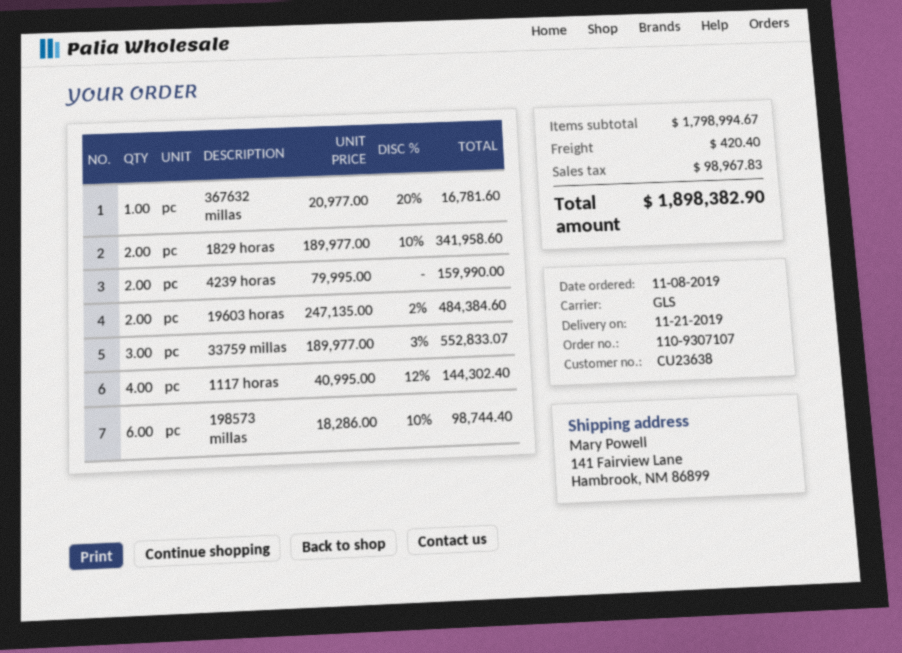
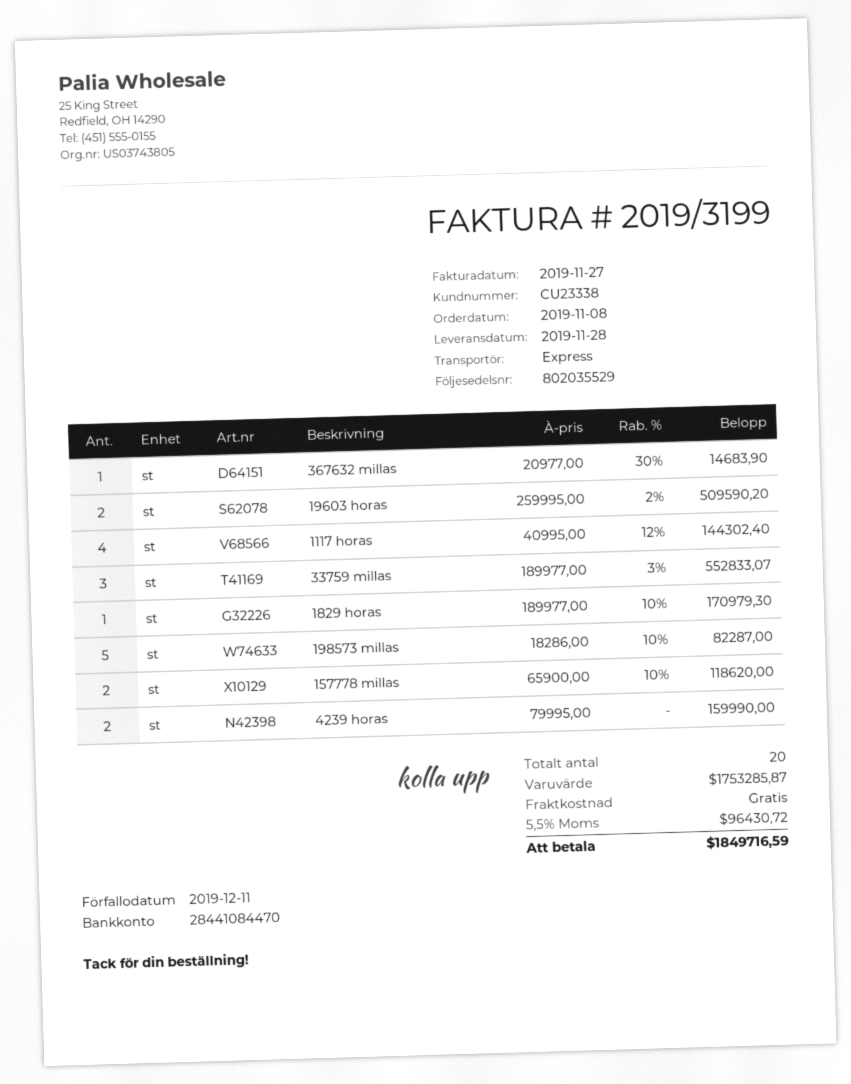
delivery date: 2019-11-21 -> 2019-11-28
customer number: CU23638 -> CU23338
shipping method: GLS -> express
367632 millas: 1 x 20977.00 - 20% = 16781.60 -> 1 x 20977.00 - 30% = 14683.90
1829 horas: 2 x 189977.00 - 10% = 341958.60 -> 1 x 189977.00 - 10% = 170979.30
19603 horas: 2 x 247135.00 - 2% = 484384.60 -> 2 x 259995.00 - 2% = 509590.20
198573 millas: 6 x 18286.00 - 10% = 98744.40 -> 5 x 18286.00 - 10% = 82287.00
157778 millas: none -> 2 x 65900.00 - 10% = 118620.00
subtotal: 1798994.67 -> 1753285.87
shipping: 420.40 -> 0.00
tax: 98967.83 -> 96430.72
total: 1898382.90 -> 1849716.59

